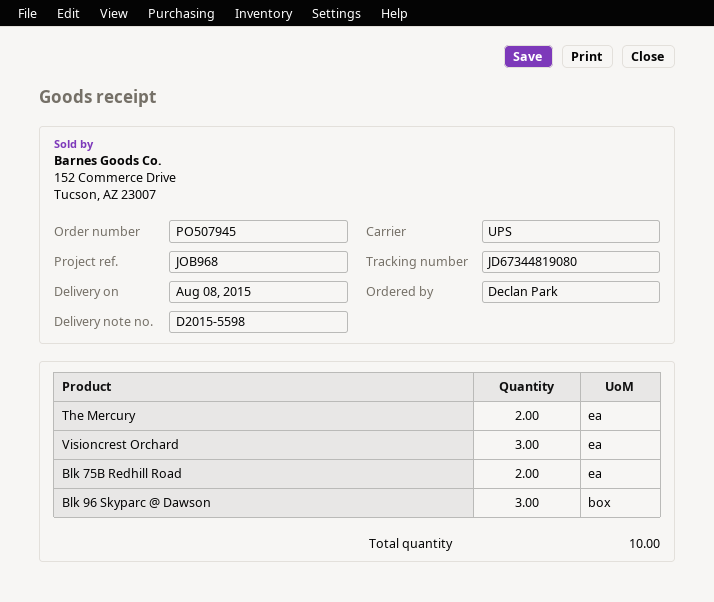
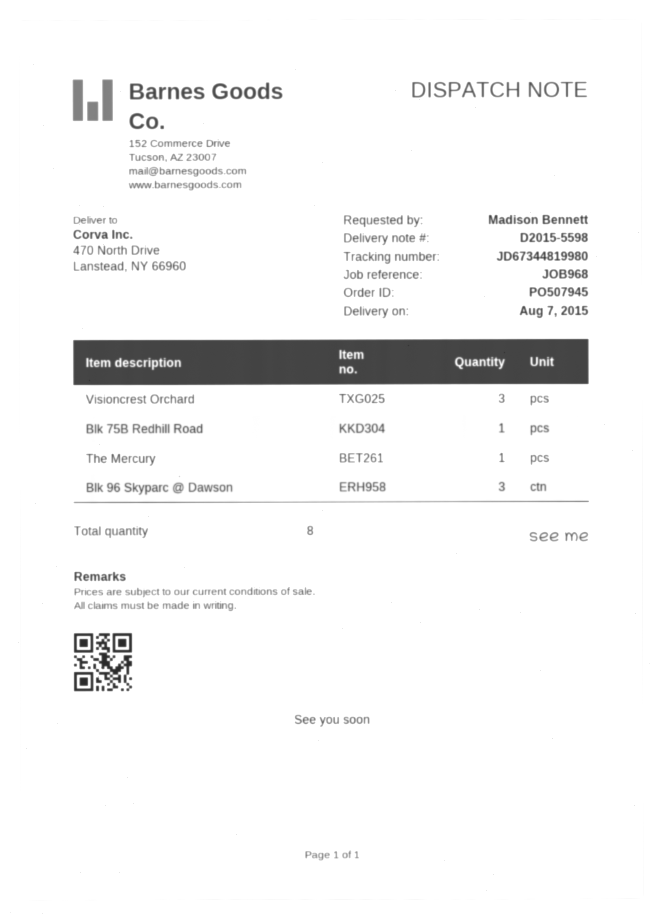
delivery date: 2015-08-08 -> 2015-08-07
ordered by: Declan Park -> Madison Bennett
tracking number: JD67344819080 -> JD67344819980
The Mercury: 2 -> 1
Blk 75B Redhill Road: 2 -> 1
total quantity: 10 -> 8

